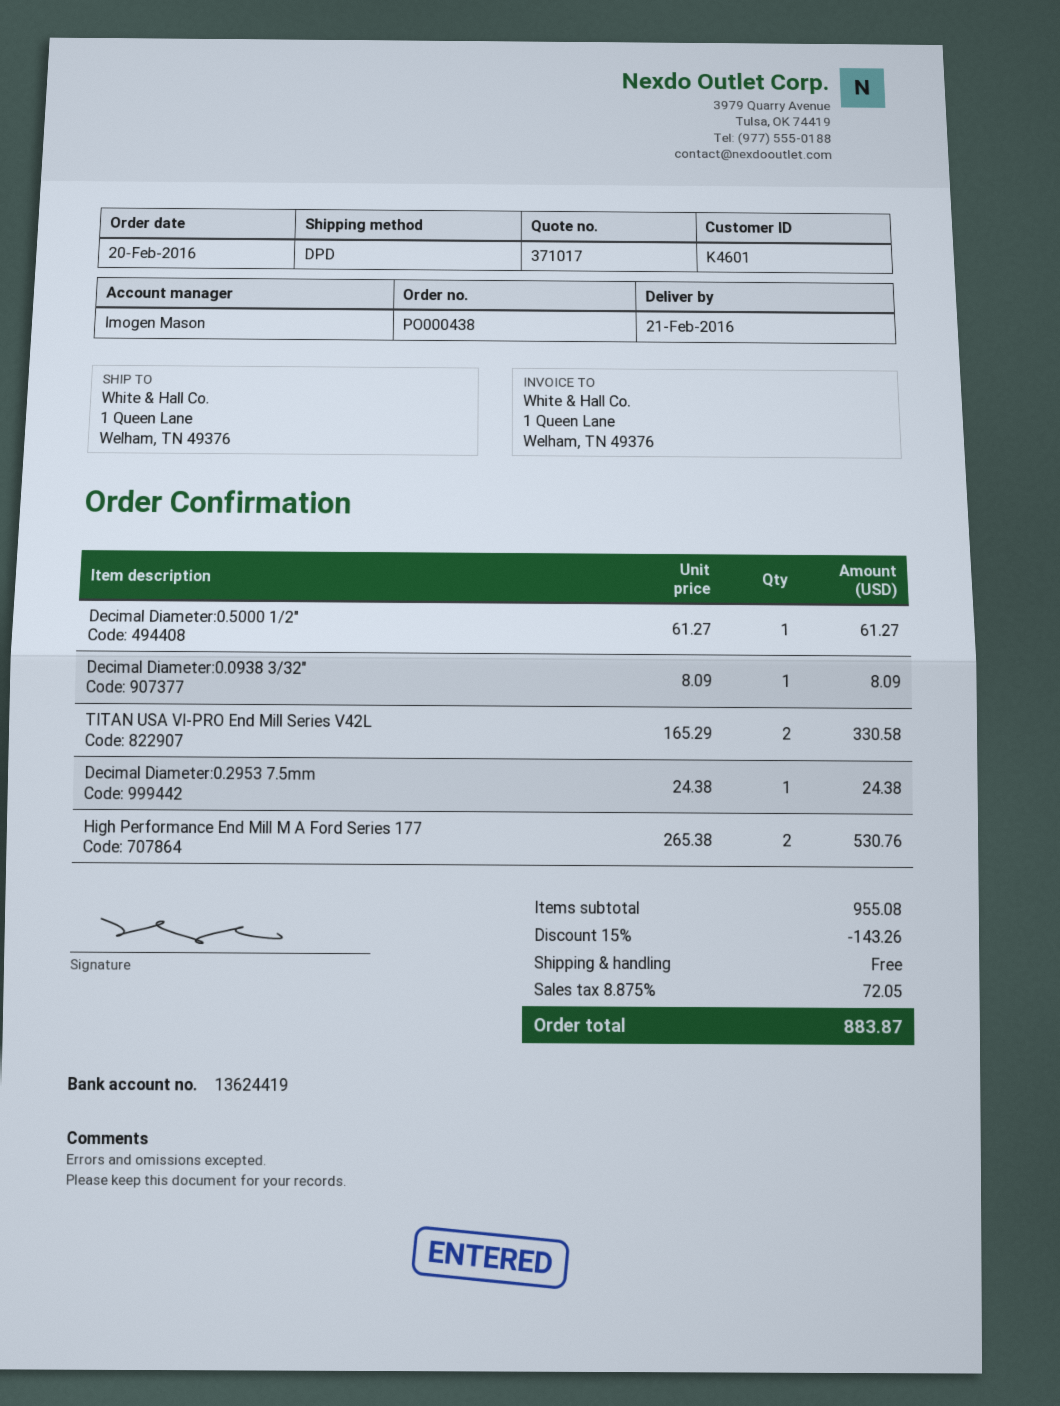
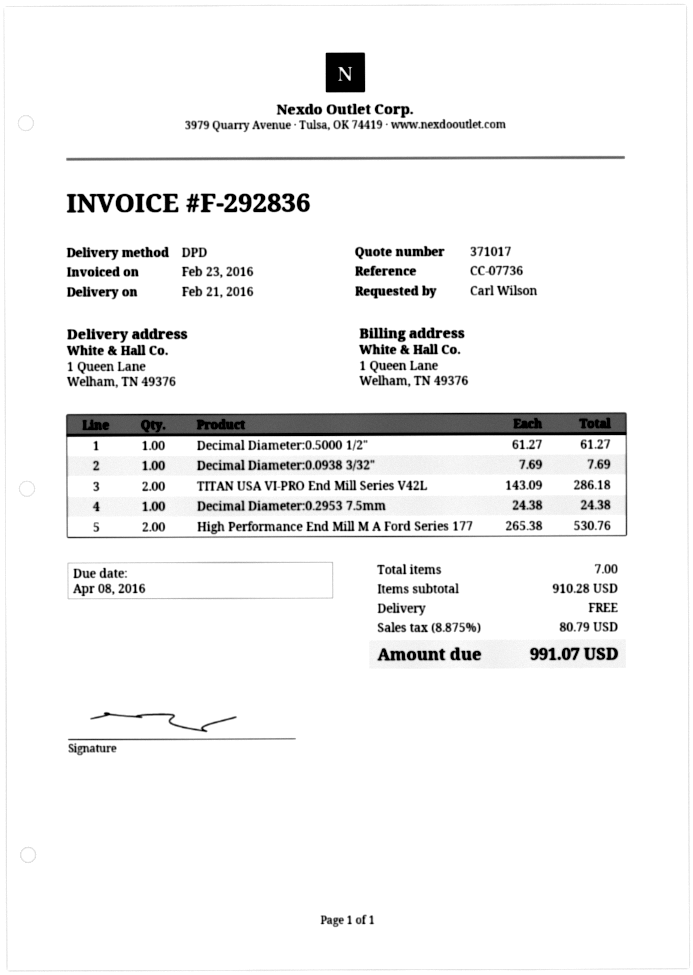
Decimal Diameter:0.0938 3/32": 1 x 8.09 = 8.09 -> 1 x 7.69 = 7.69
TITAN USA VI-PRO End Mill Series V42L: 2 x 165.29 = 330.58 -> 2 x 143.09 = 286.18
subtotal: 955.08 -> 910.28
discount: 15% = 143.26 -> none
tax: 8.875% = 72.05 -> 8.875% = 80.79
total: 883.87 -> 991.07

